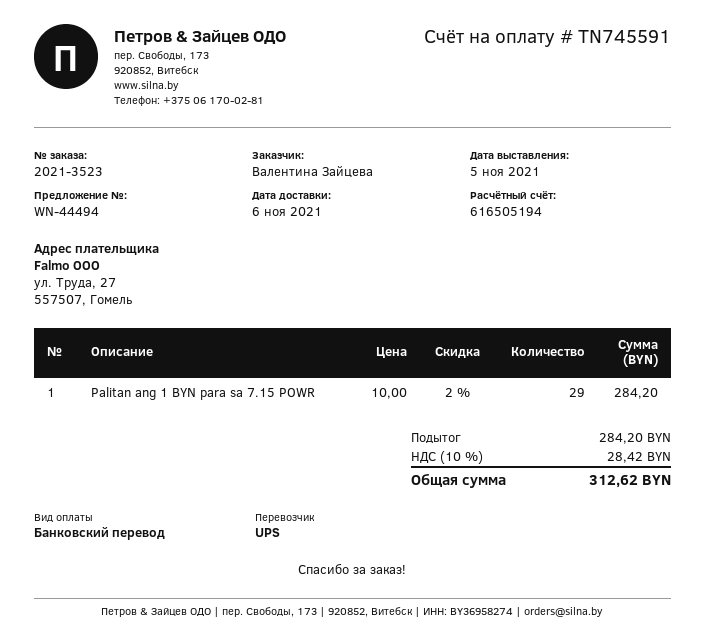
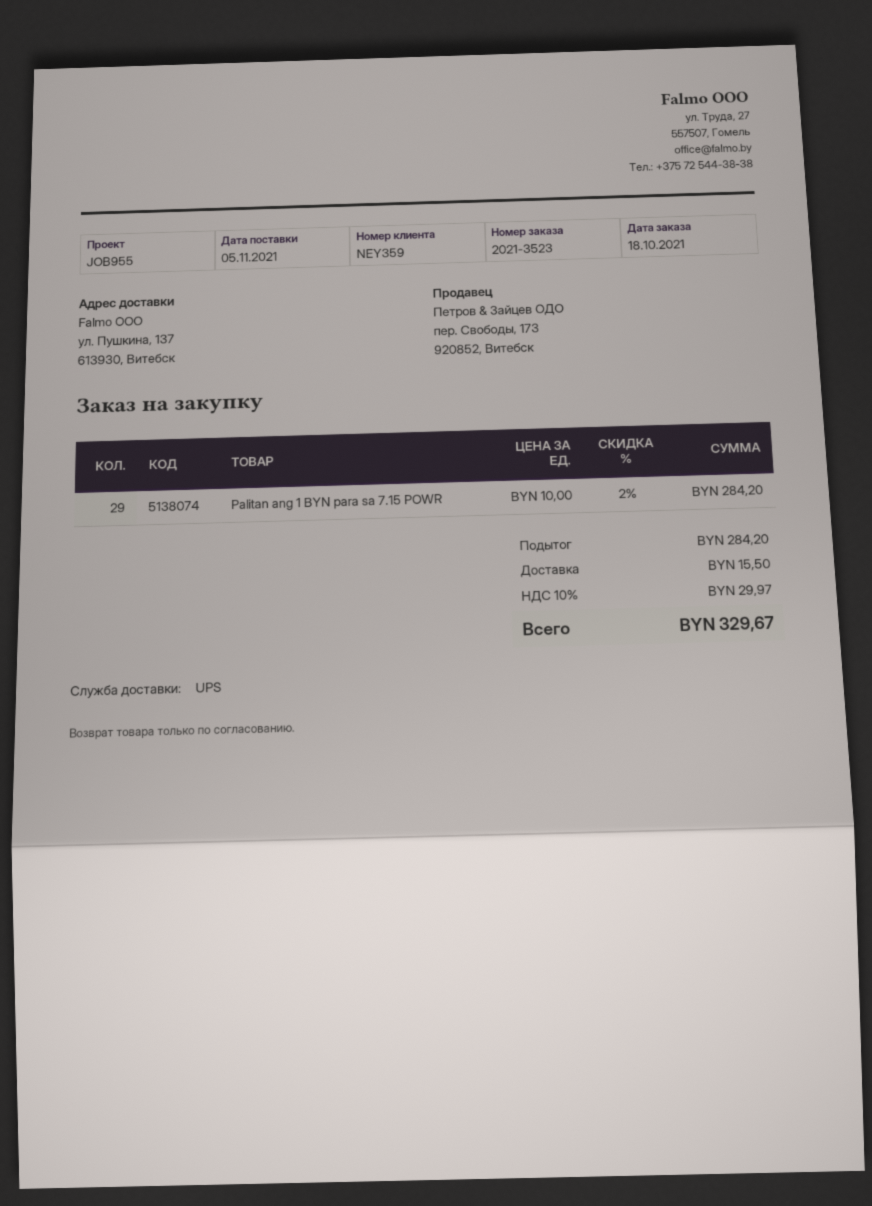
delivery date: 2021-11-06 -> 2021-11-05
shipping: none -> 15.50
tax: 10% = 28.42 -> 10% = 29.97
total: 312.62 -> 329.67

